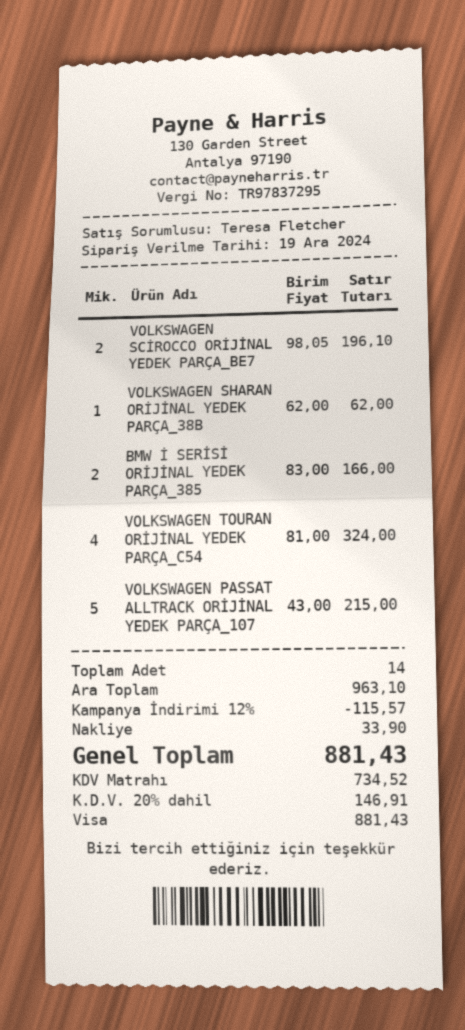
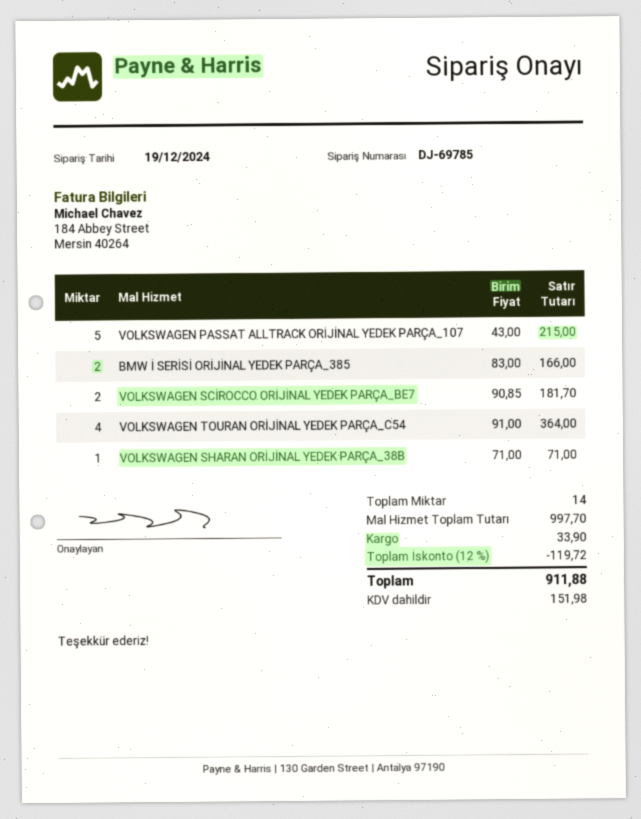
VOLKSWAGEN SCİROCCO ORİJİNAL YEDEK PARÇA_BE7: 2 x 98.05 = 196.10 -> 2 x 90.85 = 181.70
VOLKSWAGEN SHARAN ORİJİNAL YEDEK PARÇA_38B: 1 x 62.00 = 62.00 -> 1 x 71.00 = 71.00
VOLKSWAGEN TOURAN ORİJİNAL YEDEK PARÇA_C54: 4 x 81.00 = 324.00 -> 4 x 91.00 = 364.00
subtotal: 963.10 -> 997.70
discount: 12% = 115.57 -> 12% = 119.72
tax: 146.91 -> 151.98
total: 881.43 -> 911.88

